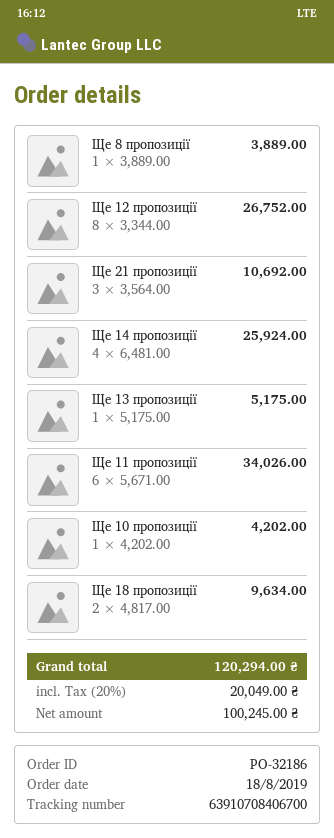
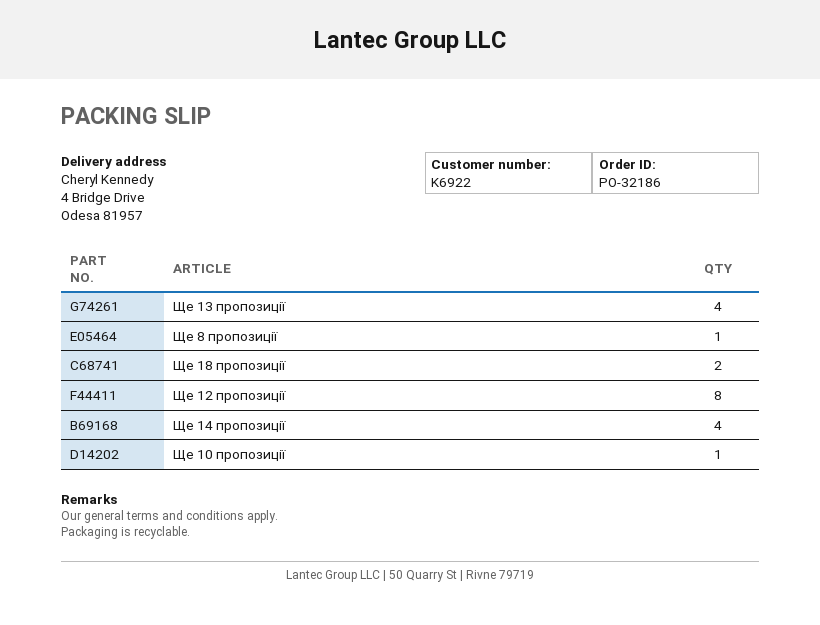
Ще 21 пропозиції: 3 -> none
Ще 13 пропозиції: 1 -> 4
Ще 11 пропозиції: 6 -> none

